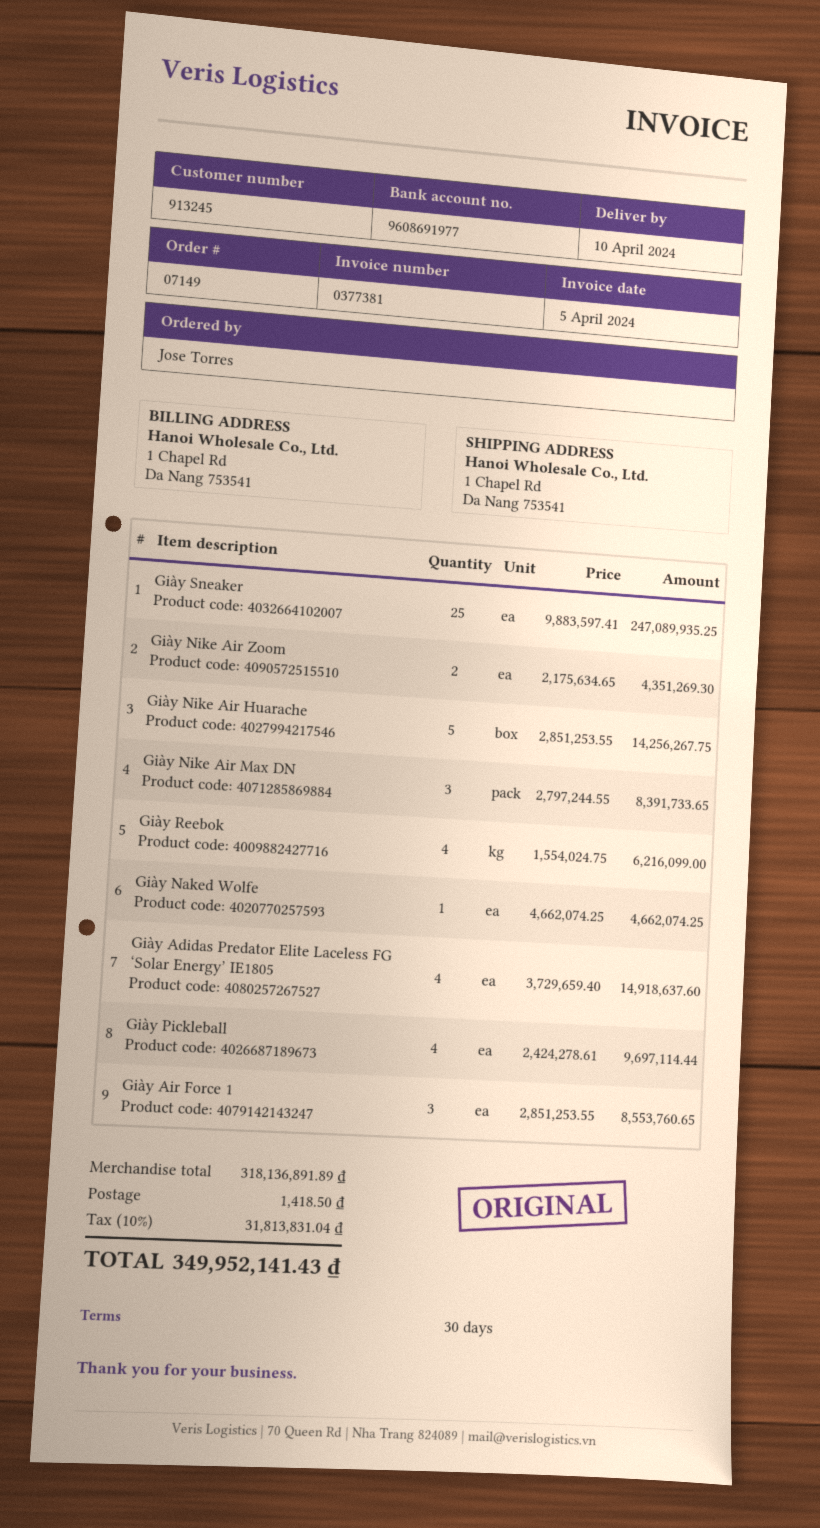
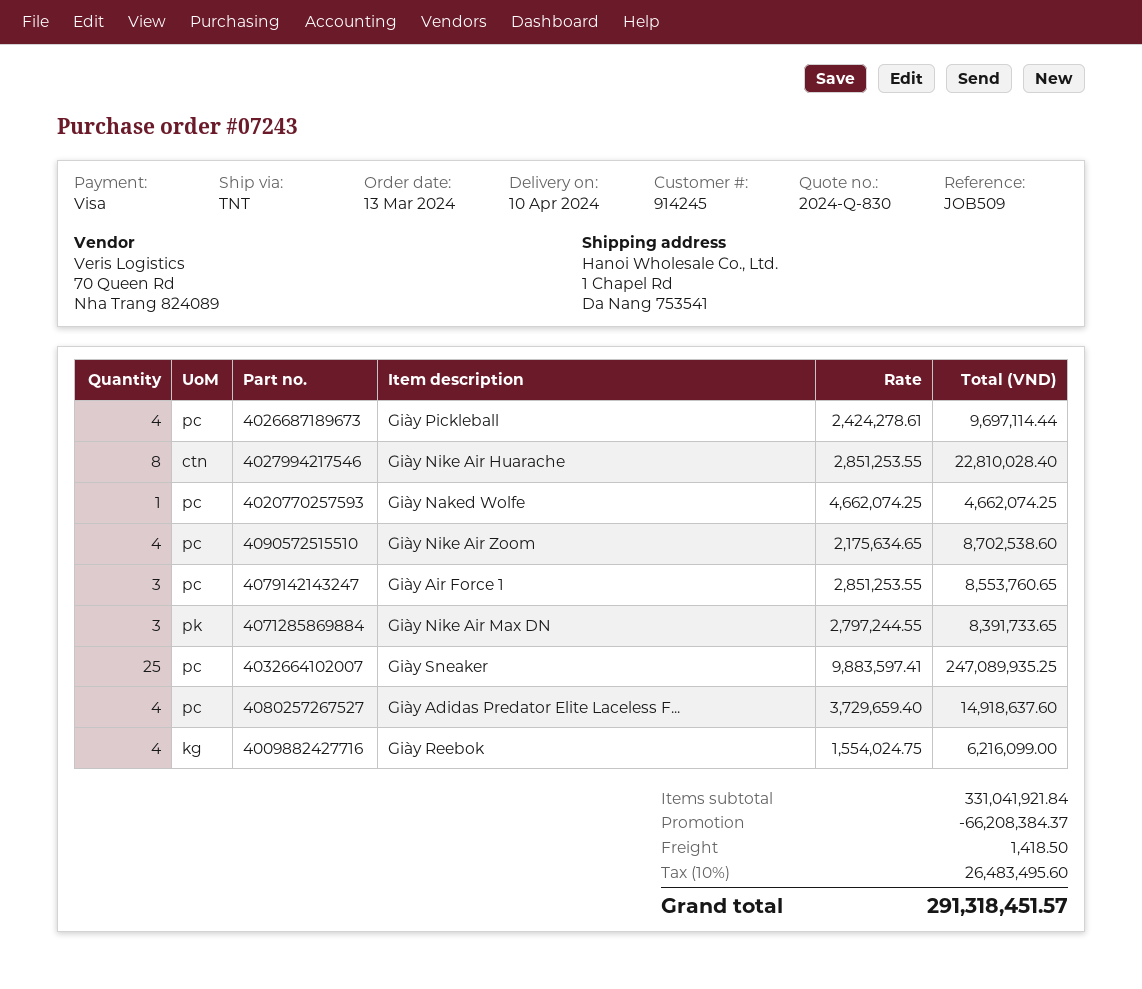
order number: 07149 -> 07243
customer number: 913245 -> 914245
Giày Nike Air Zoom: 2 x 2175634.65 = 4351269.30 -> 4 x 2175634.65 = 8702538.60
Giày Nike Air Huarache: 5 x 2851253.55 = 14256267.75 -> 8 x 2851253.55 = 22810028.40
subtotal: 318136891.89 -> 331041921.84
discount: none -> 66208384.37
tax: 10% = 31813831.04 -> 10% = 26483495.60
total: 349952141.43 -> 291318451.57

